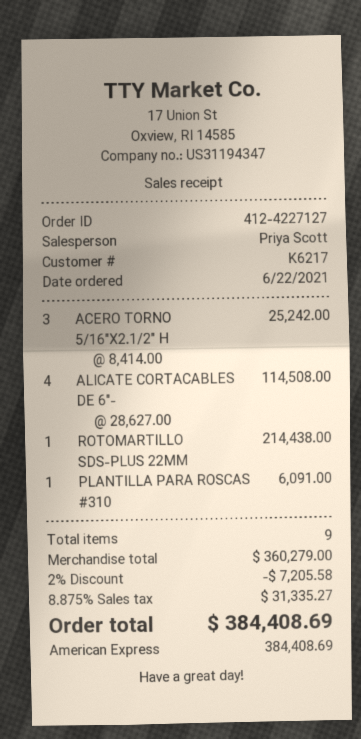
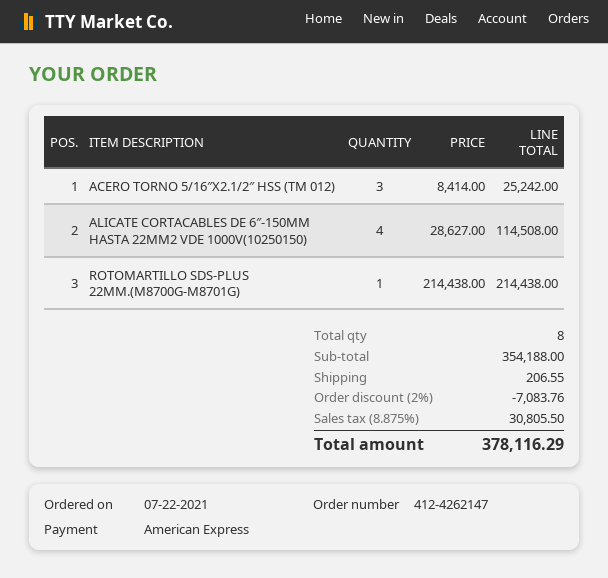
order number: 412-4227127 -> 412-4262147
order date: 2021-06-22 -> 2021-07-22
PLANTILLA PARA ROSCAS #310: 1 x 6091.00 = 6091.00 -> none
total quantity: 9 -> 8
subtotal: 360279.00 -> 354188.00
discount: 2% = 7205.58 -> 2% = 7083.76
shipping: none -> 206.55
tax: 8.875% = 31335.27 -> 8.875% = 30805.50
total: 384408.69 -> 378116.29

